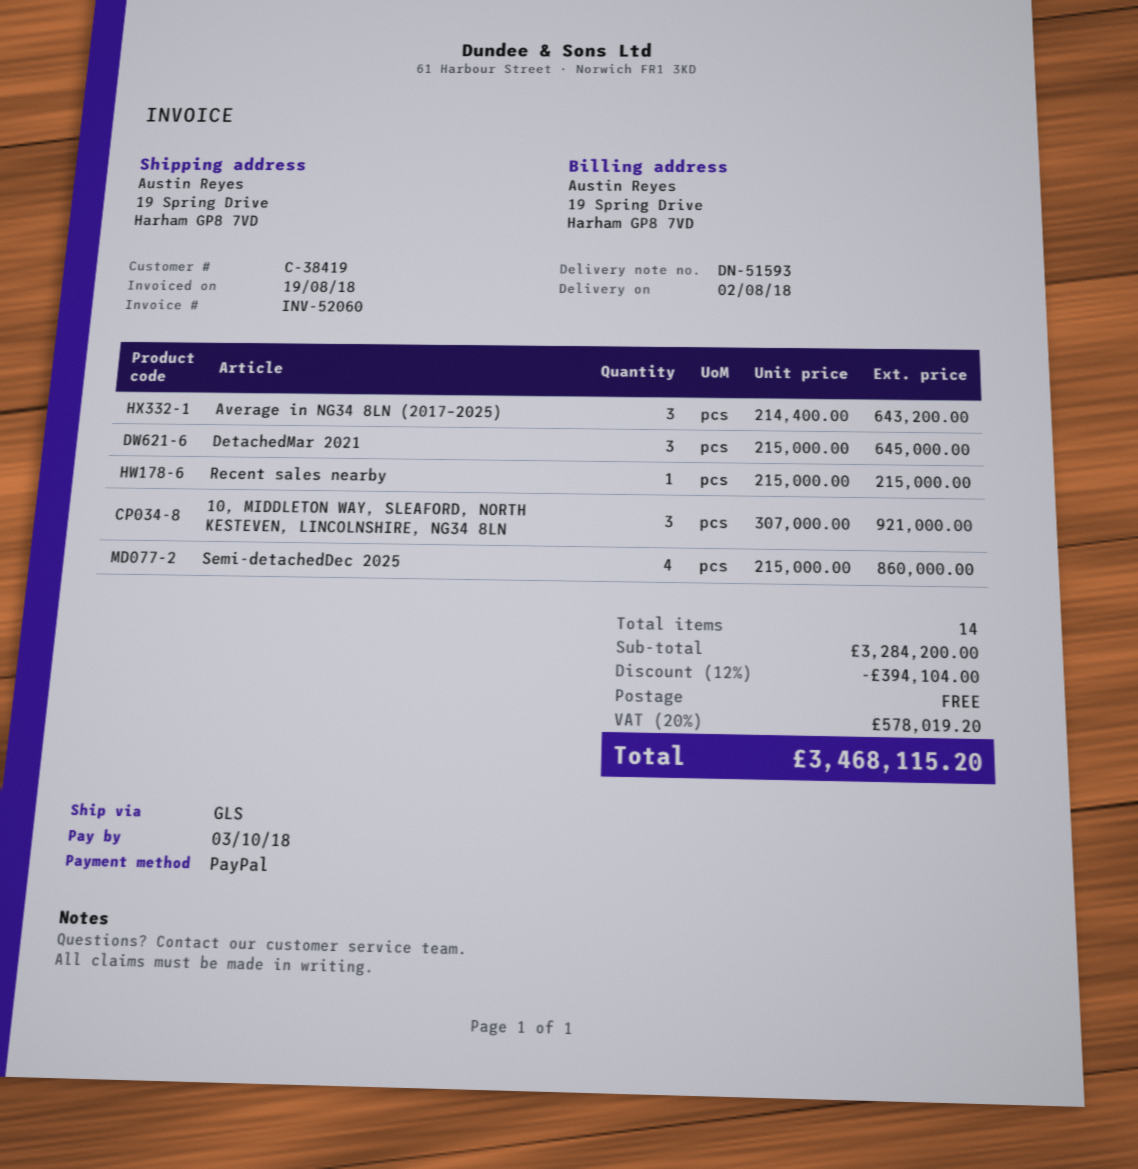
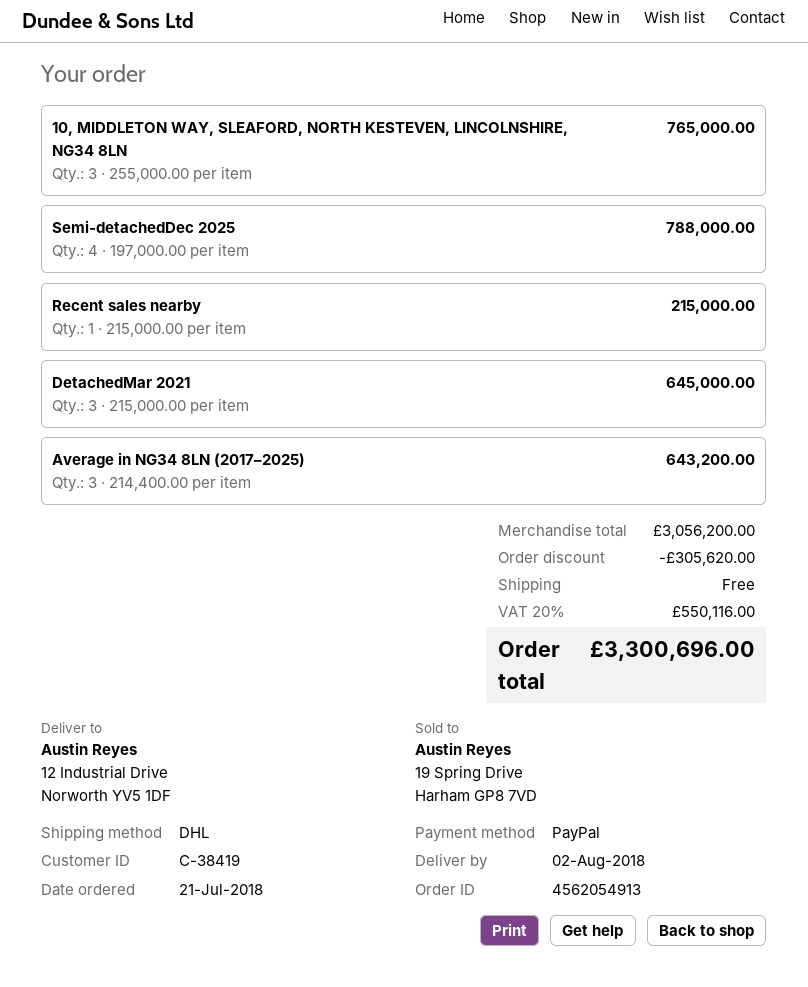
shipping method: GLS -> DHL
ship to: 19 Spring Drive, Harham GP8 7VD -> 12 Industrial Drive, Norworth YV5 1DF
10, MIDDLETON WAY, SLEAFORD, NORTH KESTEVEN, LINCOLNSHIRE, NG34 8LN: 3 x 307000.00 = 921000.00 -> 3 x 255000.00 = 765000.00
Semi-detachedDec 2025: 4 x 215000.00 = 860000.00 -> 4 x 197000.00 = 788000.00
subtotal: 3284200.00 -> 3056200.00
discount: 394104.00 -> 305620.00
tax: 20% = 578019.20 -> 20% = 550116.00
total: 3468115.20 -> 3300696.00

